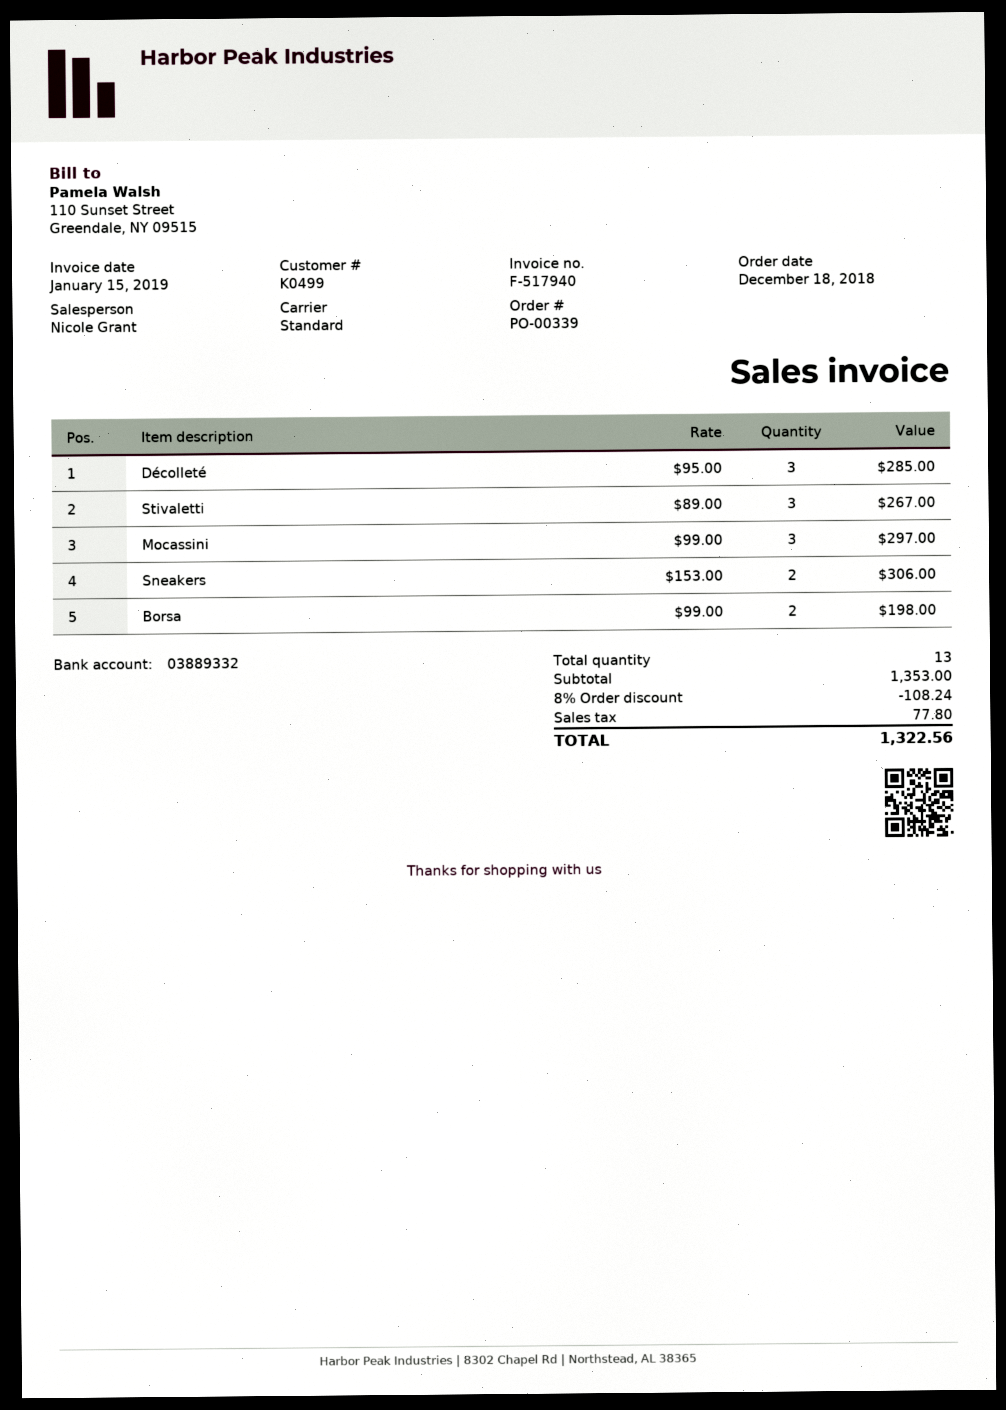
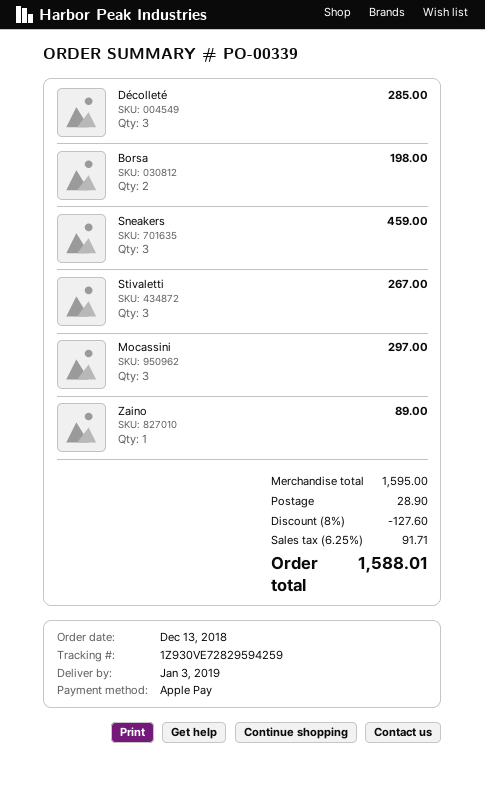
order date: 2018-12-18 -> 2018-12-13
Sneakers: 2 for 306.00 -> 3 for 459.00
Zaino: none -> 1 for 89.00
subtotal: 1353.00 -> 1595.00
discount: 8% = 108.24 -> 8% = 127.60
shipping: none -> 28.90
tax: 77.80 -> 91.71
total: 1322.56 -> 1588.01

